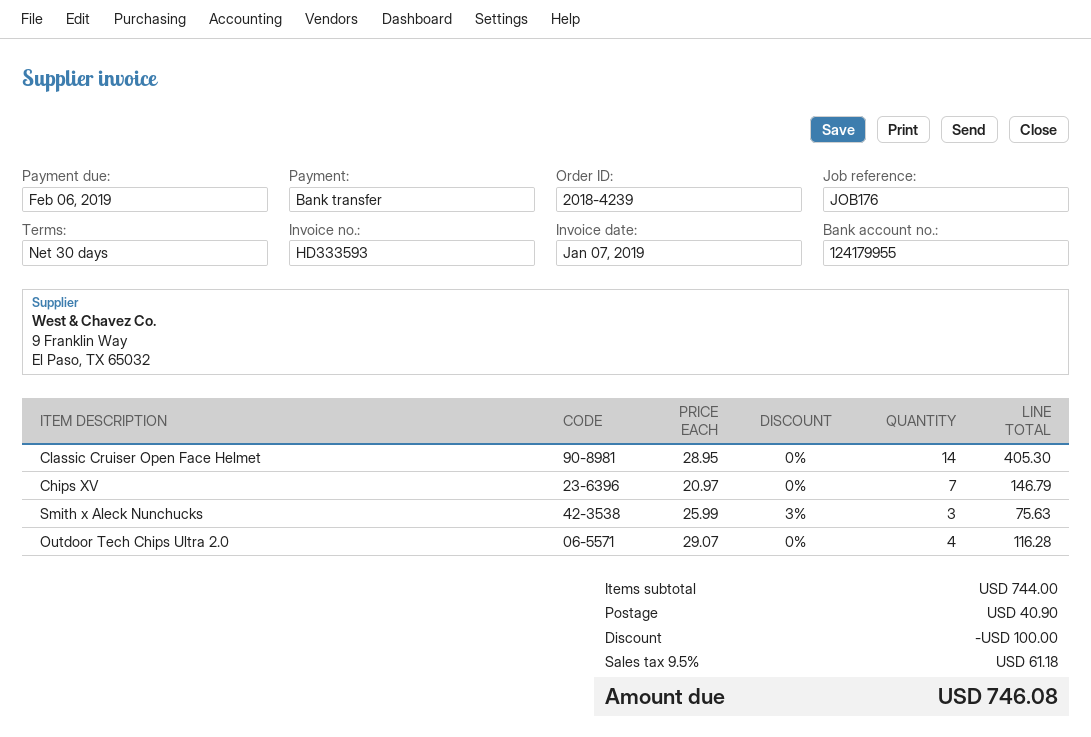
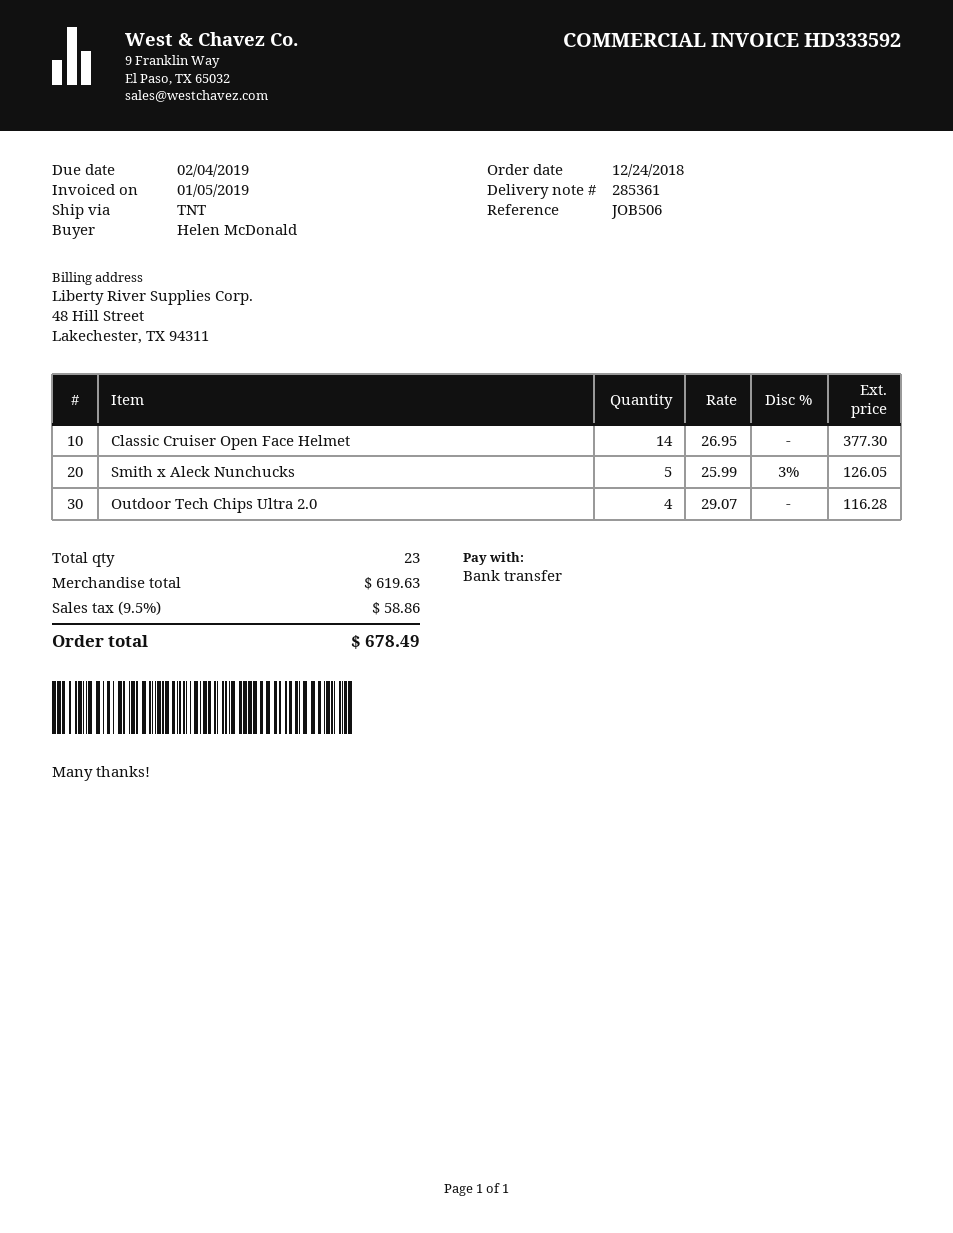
invoice number: HD333593 -> HD333592
invoice date: 2019-01-07 -> 2019-01-05
due date: 2019-02-06 -> 2019-02-04
reference: JOB176 -> JOB506
Classic Cruiser Open Face Helmet: 14 x 28.95 = 405.30 -> 14 x 26.95 = 377.30
Chips XV: 7 x 20.97 = 146.79 -> none
Smith x Aleck Nunchucks: 3 x 25.99 - 3% = 75.63 -> 5 x 25.99 - 3% = 126.05
subtotal: 744.00 -> 619.63
discount: 100.00 -> none
shipping: 40.90 -> none
tax: 9.5% = 61.18 -> 9.5% = 58.86
total: 746.08 -> 678.49

